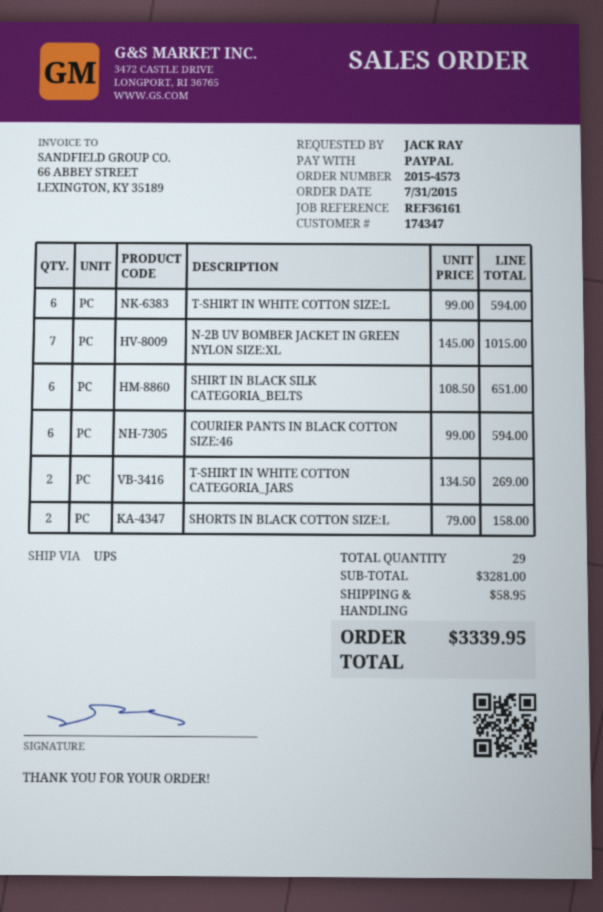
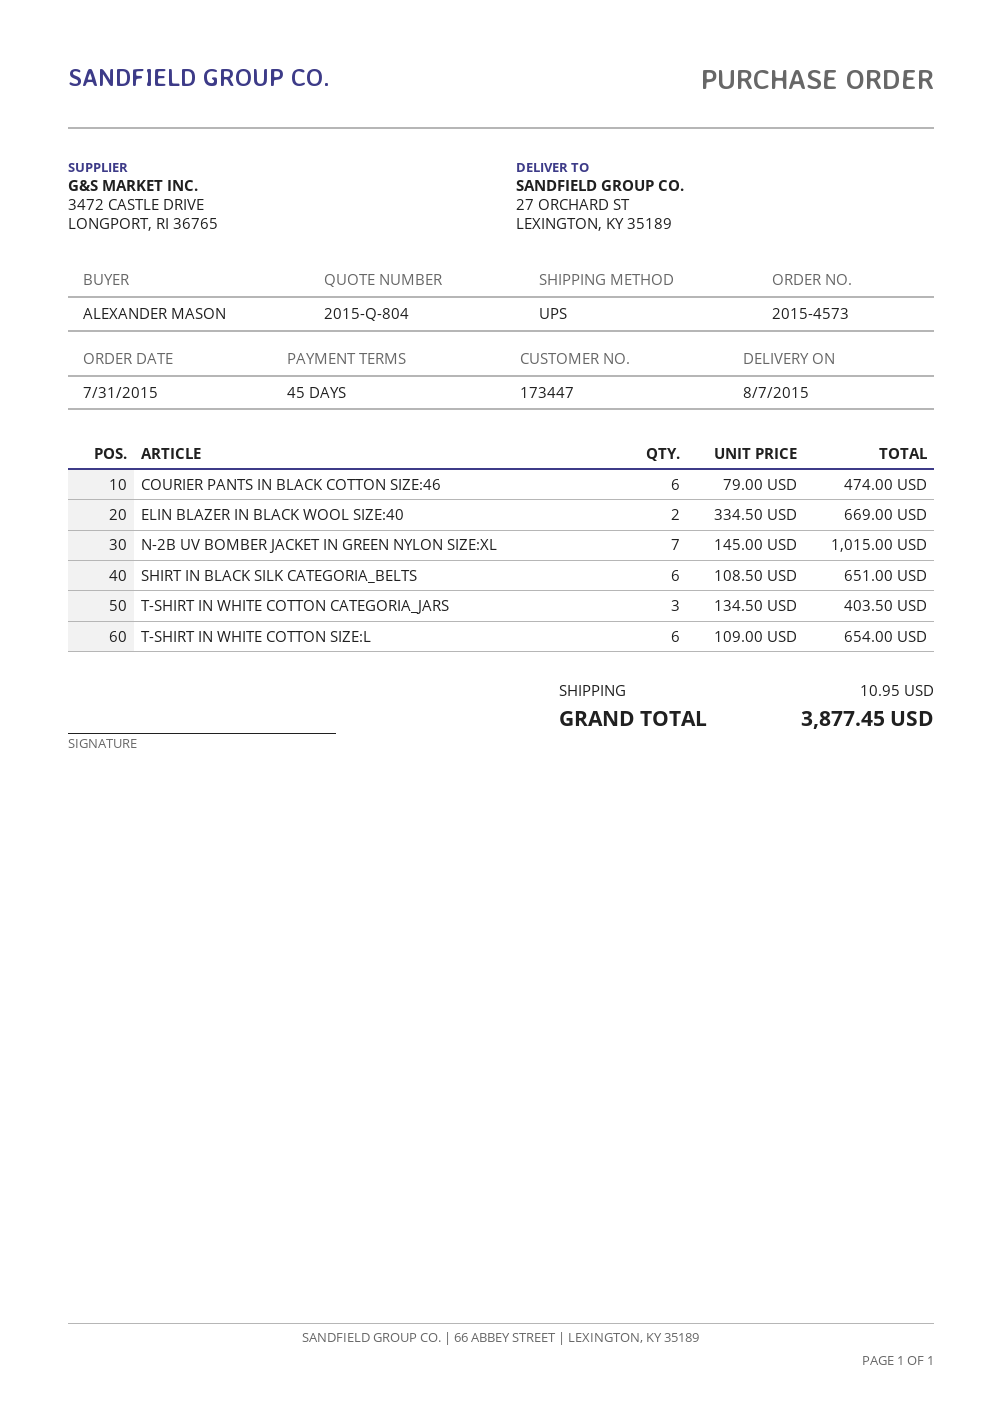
customer number: 174347 -> 173447
ordered by: JACK RAY -> ALEXANDER MASON
T-SHIRT IN WHITE COTTON SIZE:L: 6 x 99.00 = 594.00 -> 6 x 109.00 = 654.00
COURIER PANTS IN BLACK COTTON SIZE:46: 6 x 99.00 = 594.00 -> 6 x 79.00 = 474.00
T-SHIRT IN WHITE COTTON CATEGORIA_JARS: 2 x 134.50 = 269.00 -> 3 x 134.50 = 403.50
SHORTS IN BLACK COTTON SIZE:L: 2 x 79.00 = 158.00 -> none
ELIN BLAZER IN BLACK WOOL SIZE:40: none -> 2 x 334.50 = 669.00
shipping: 58.95 -> 10.95
total: 3339.95 -> 3877.45

